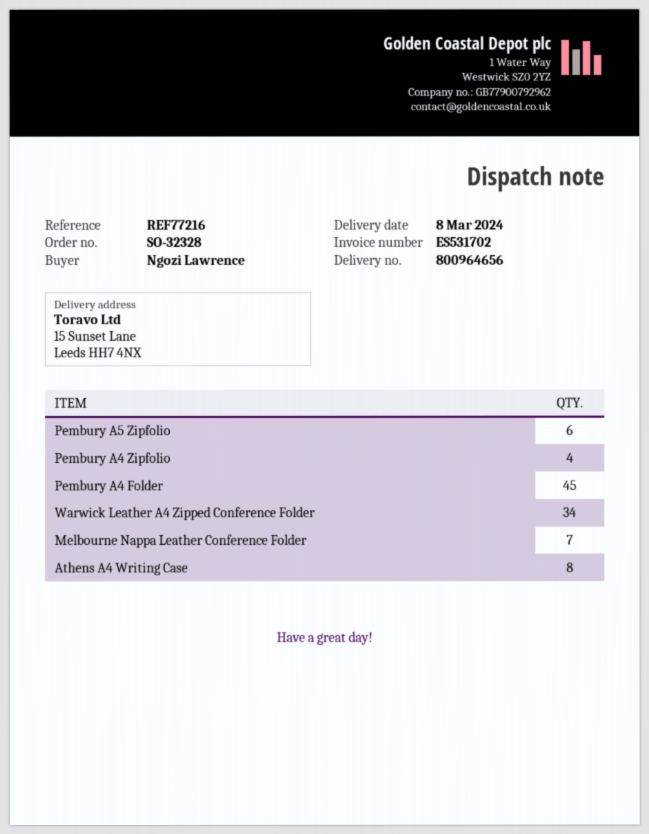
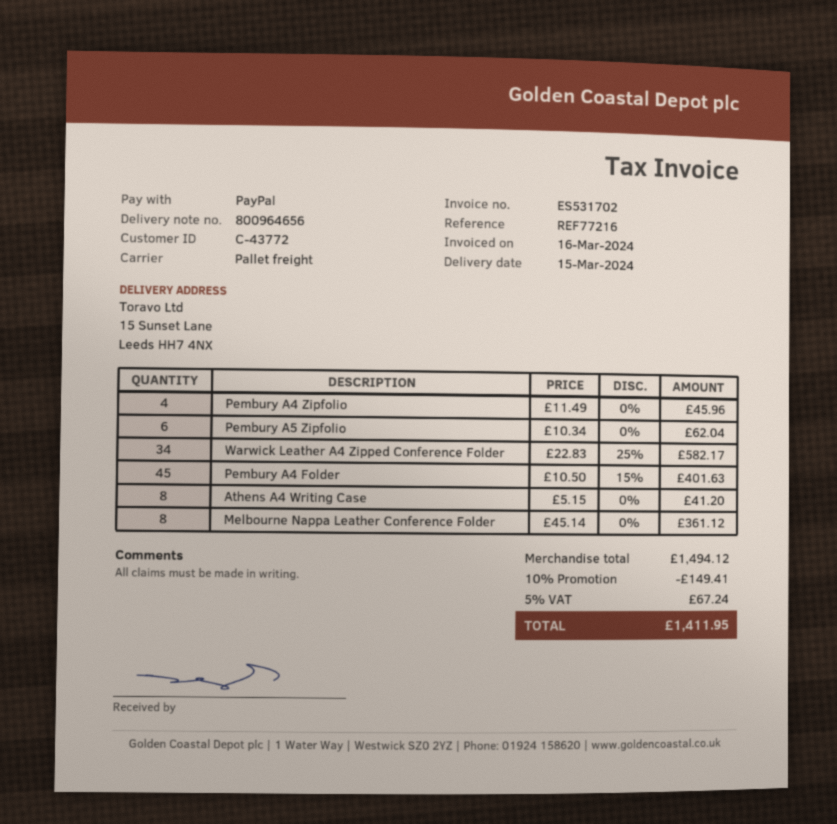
delivery date: 2024-03-08 -> 2024-03-15
Melbourne Nappa Leather Conference Folder: 7 -> 8

